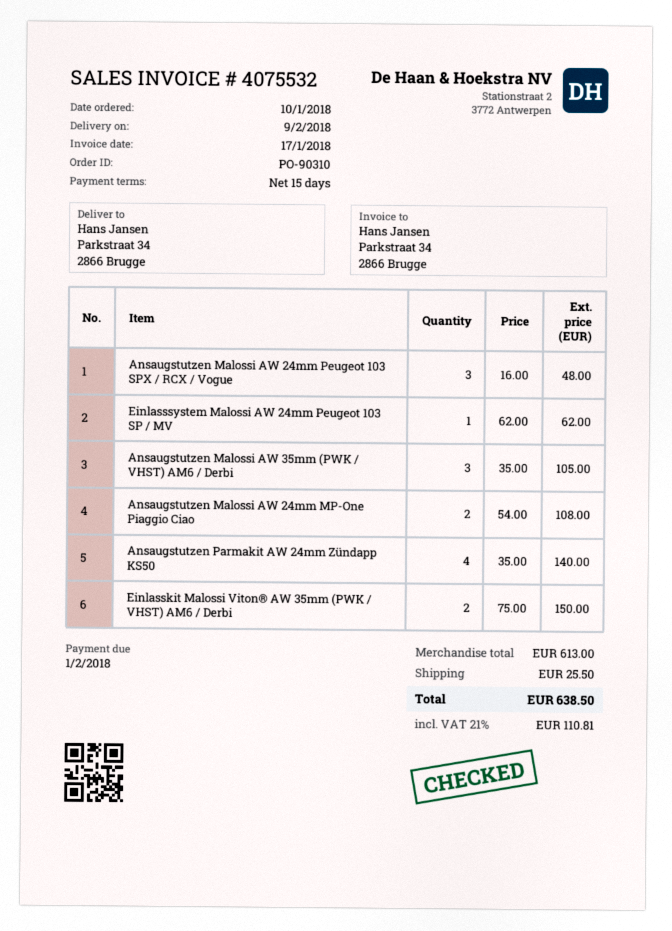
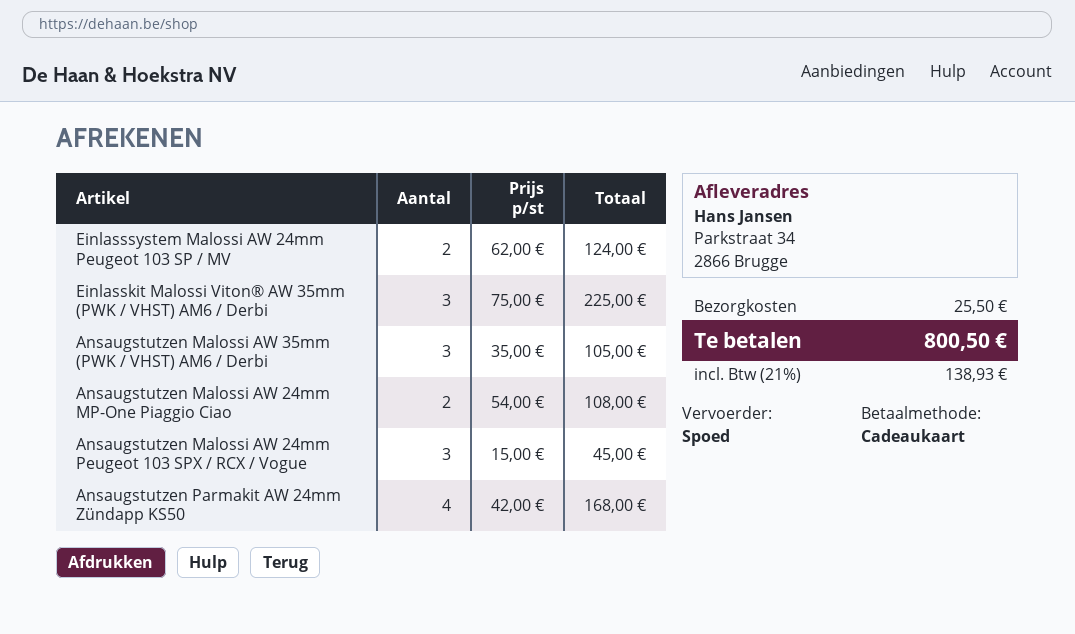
Ansaugstutzen Malossi AW 24mm Peugeot 103 SPX / RCX / Vogue: 3 x 16.00 = 48.00 -> 3 x 15.00 = 45.00
Einlasssystem Malossi AW 24mm Peugeot 103 SP / MV: 1 x 62.00 = 62.00 -> 2 x 62.00 = 124.00
Ansaugstutzen Parmakit AW 24mm Zündapp KS50: 4 x 35.00 = 140.00 -> 4 x 42.00 = 168.00
Einlasskit Malossi Viton® AW 35mm (PWK / VHST) AM6 / Derbi: 2 x 75.00 = 150.00 -> 3 x 75.00 = 225.00
tax: 21% = 110.81 -> 21% = 138.93
total: 638.50 -> 800.50

